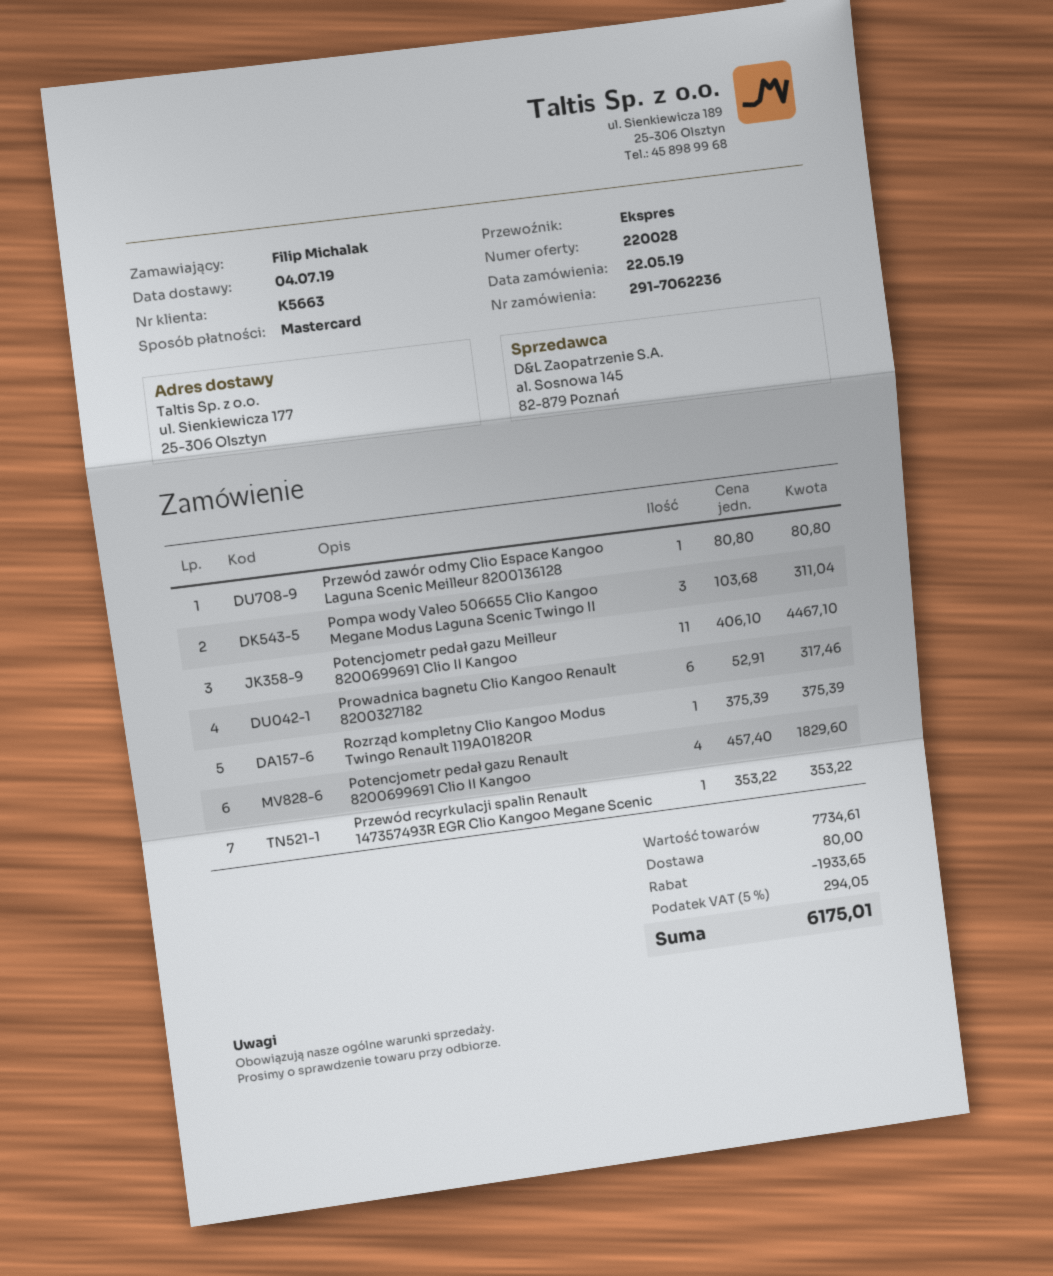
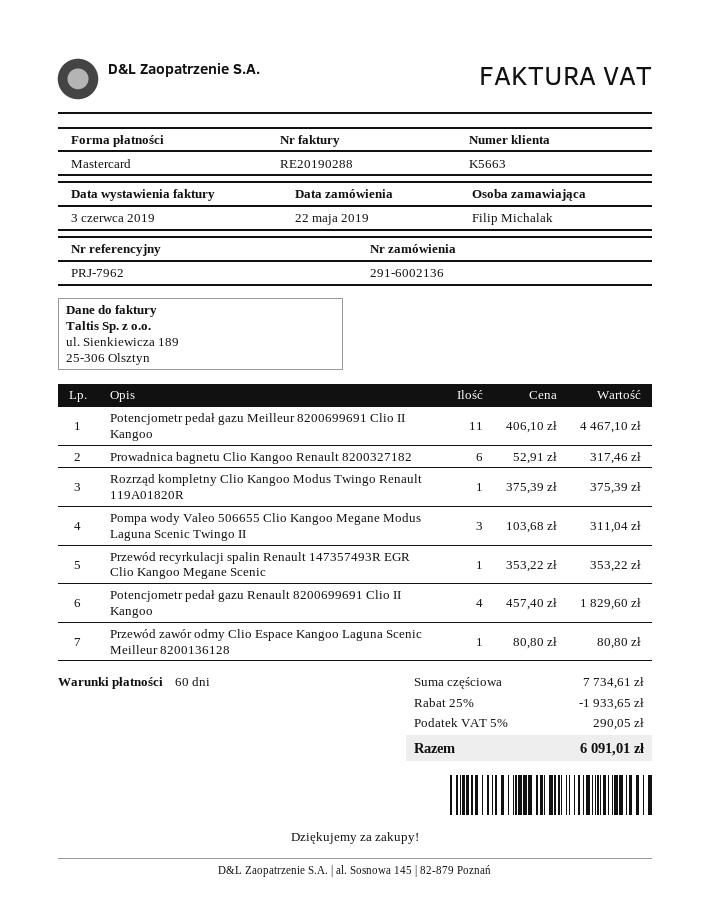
order number: 291-7062236 -> 291-6002136
shipping: 80.00 -> none
tax: 5% = 294.05 -> 5% = 290.05
total: 6175.01 -> 6091.01

